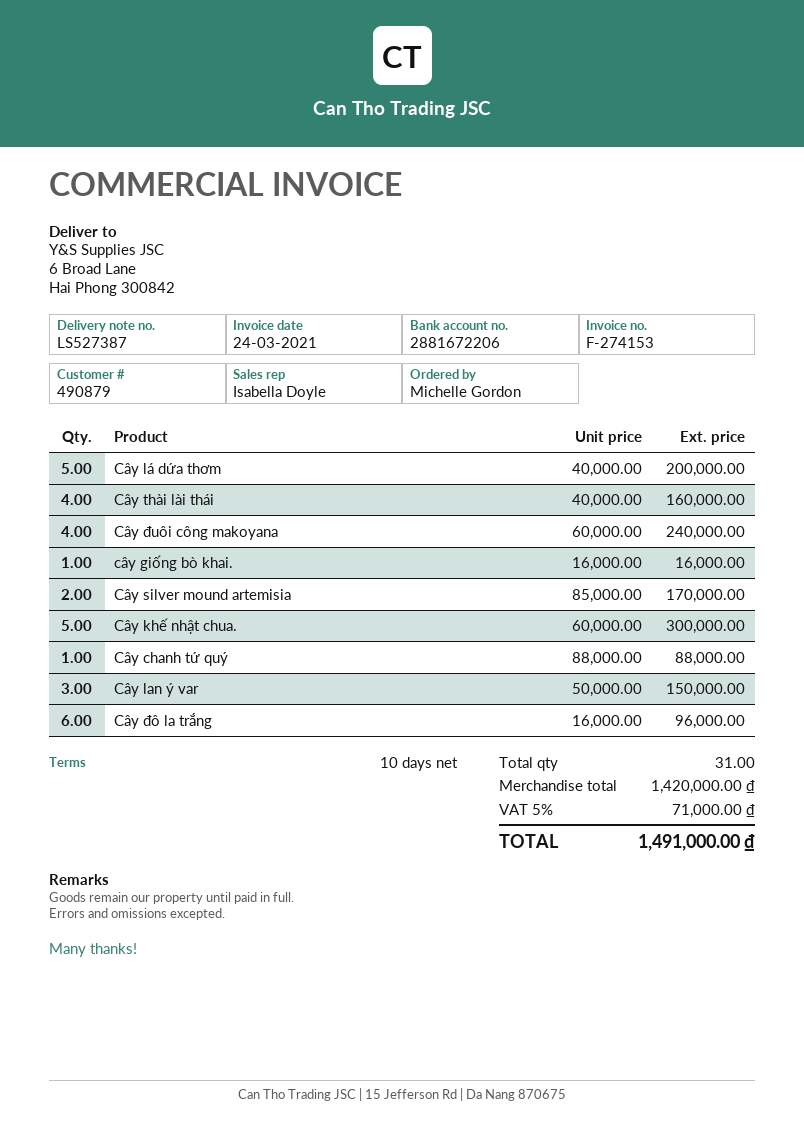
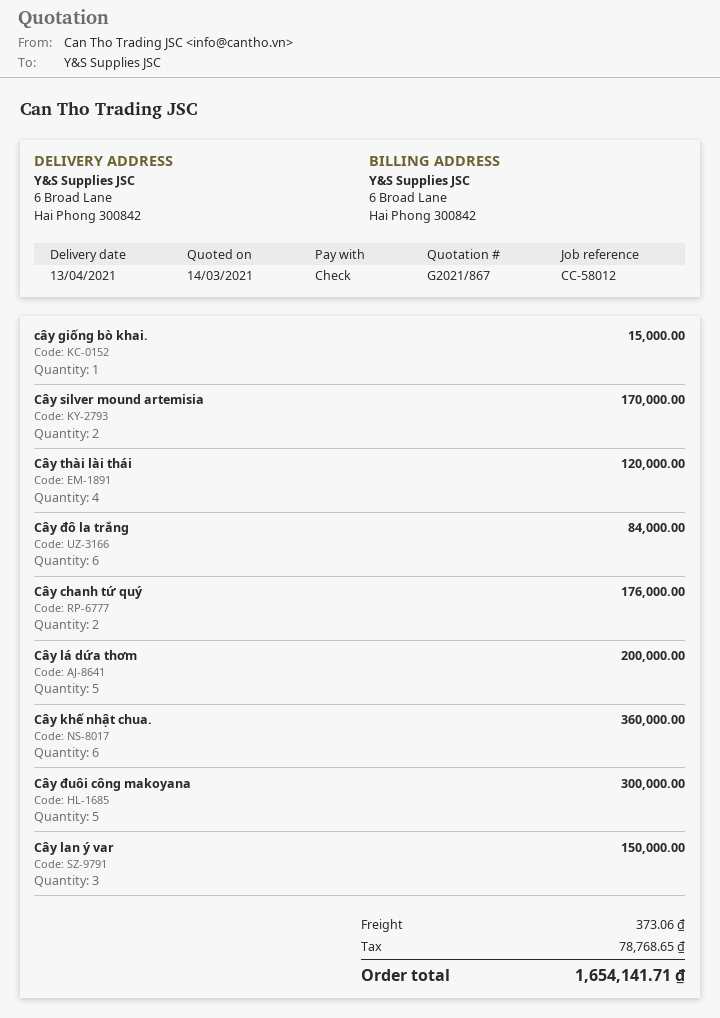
Cây thài lài thái: 4 for 160000.00 -> 4 for 120000.00
Cây đuôi công makoyana: 4 for 240000.00 -> 5 for 300000.00
cây giống bò khai.: 1 for 16000.00 -> 1 for 15000.00
Cây khế nhật chua.: 5 for 300000.00 -> 6 for 360000.00
Cây chanh tứ quý: 1 for 88000.00 -> 2 for 176000.00
Cây đô la trắng: 6 for 96000.00 -> 6 for 84000.00
shipping: none -> 373.06
tax: 71000.00 -> 78768.65
total: 1491000.00 -> 1654141.71

